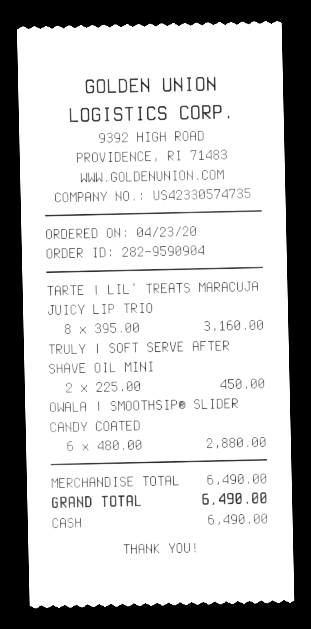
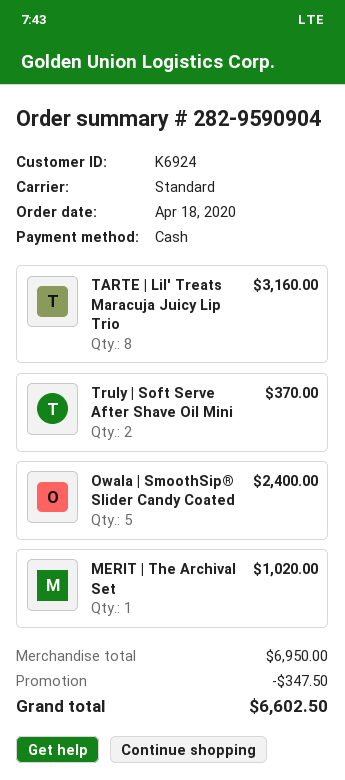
order date: 2020-04-23 -> 2020-04-18
TRULY | SOFT SERVE AFTER SHAVE OIL MINI: 2 for 450.00 -> 2 for 370.00
OWALA | SMOOTHSIP® SLIDER CANDY COATED: 6 for 2880.00 -> 5 for 2400.00
MERIT | The Archival Set: none -> 1 for 1020.00
subtotal: 6490.00 -> 6950.00
discount: none -> 347.50
total: 6490.00 -> 6602.50

